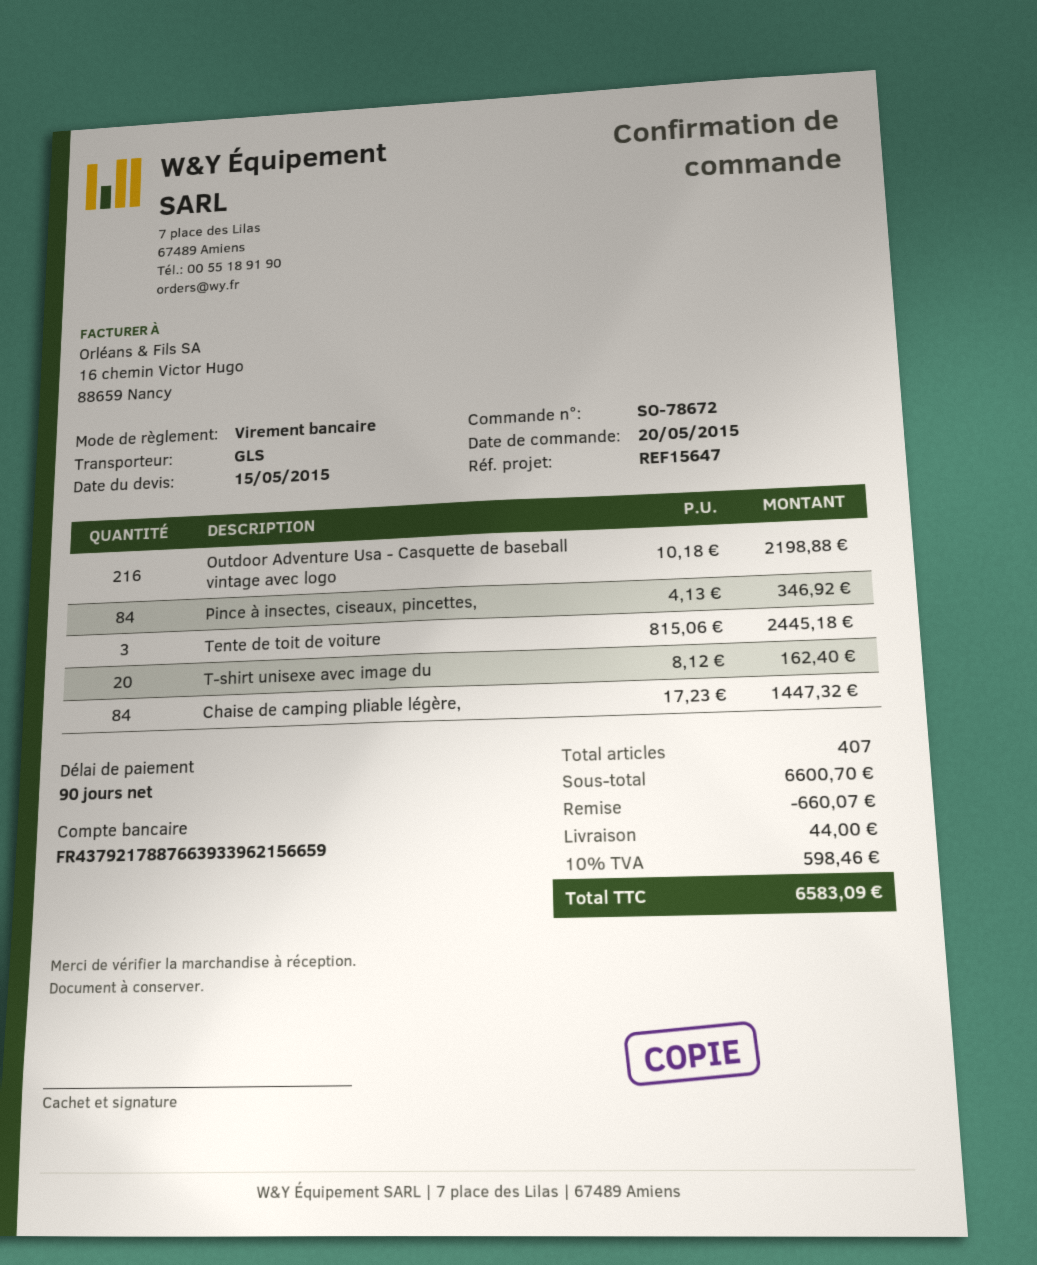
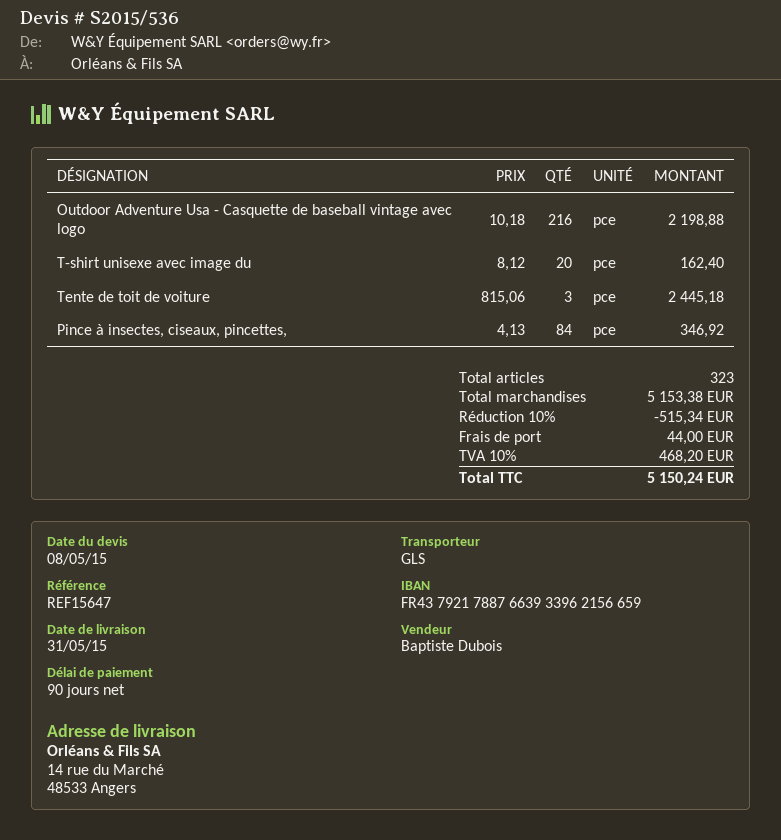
quote date: 2015-05-15 -> 2015-05-08
Chaise de camping pliable légère,: 84 x 17.23 = 1447.32 -> none
total quantity: 407 -> 323
subtotal: 6600.70 -> 5153.38
discount: 660.07 -> 515.34
tax: 10% = 598.46 -> 10% = 468.20
total: 6583.09 -> 5150.24

